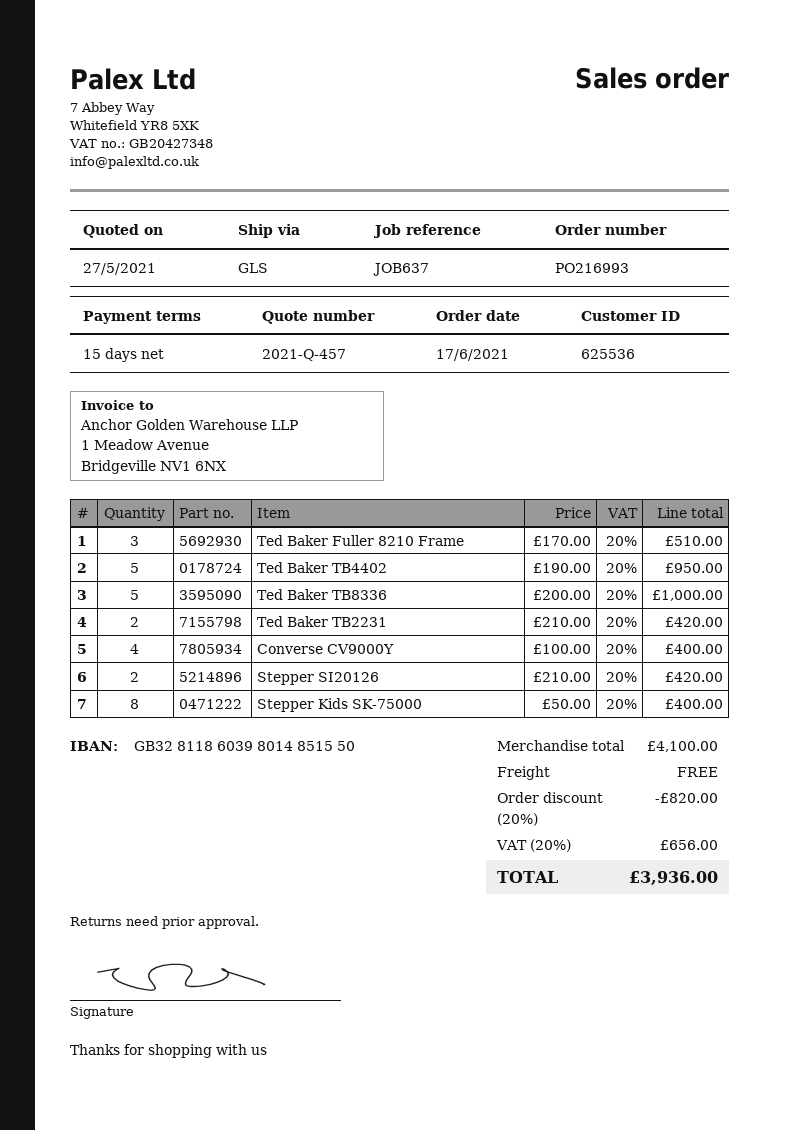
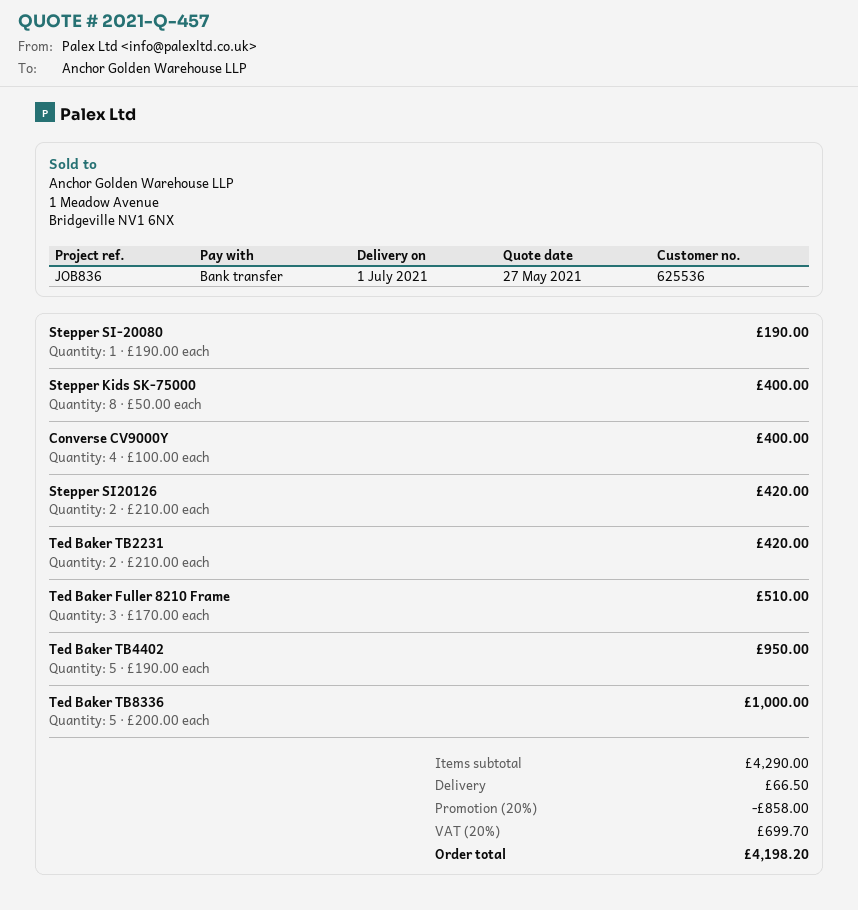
reference: JOB637 -> JOB836
Stepper SI-20080: none -> 1 x 190.00 = 190.00
subtotal: 4100.00 -> 4290.00
discount: 20% = 820.00 -> 20% = 858.00
shipping: 0.00 -> 66.50
tax: 20% = 656.00 -> 20% = 699.70
total: 3936.00 -> 4198.20

